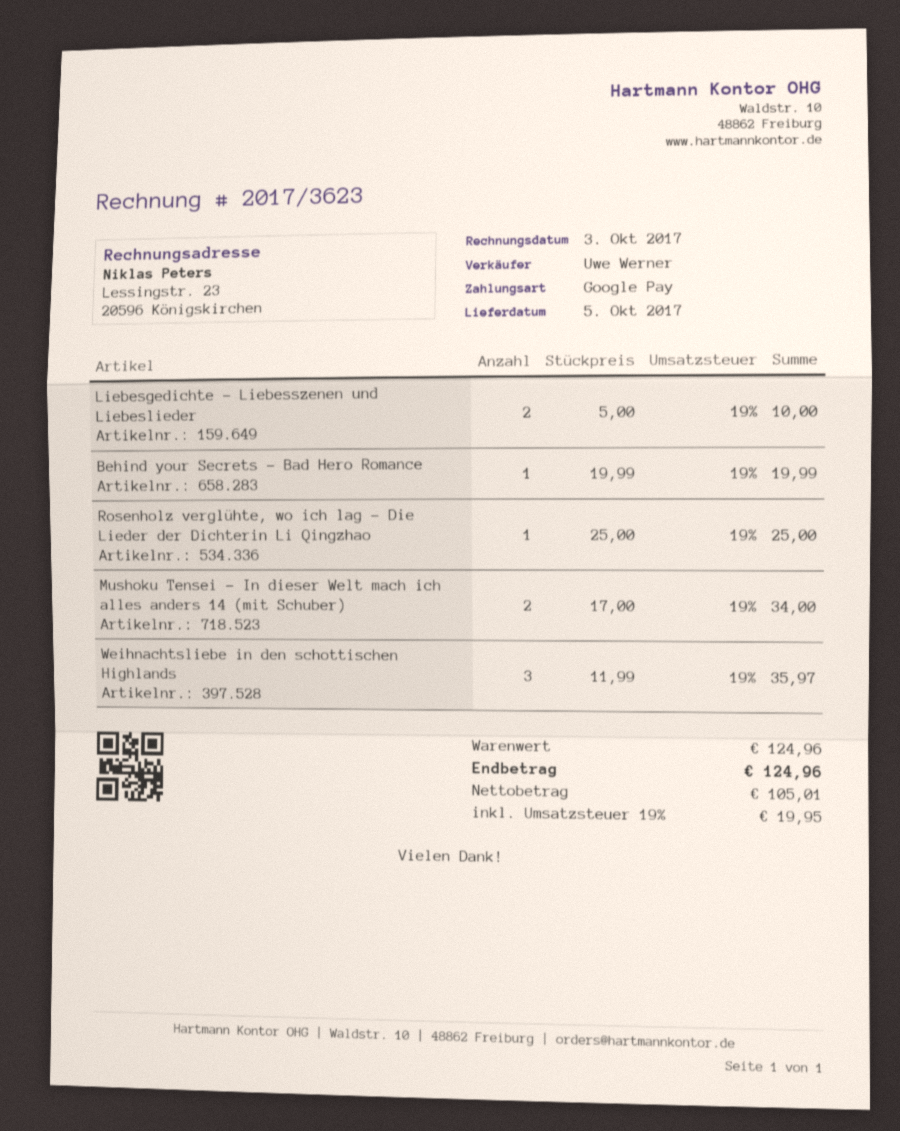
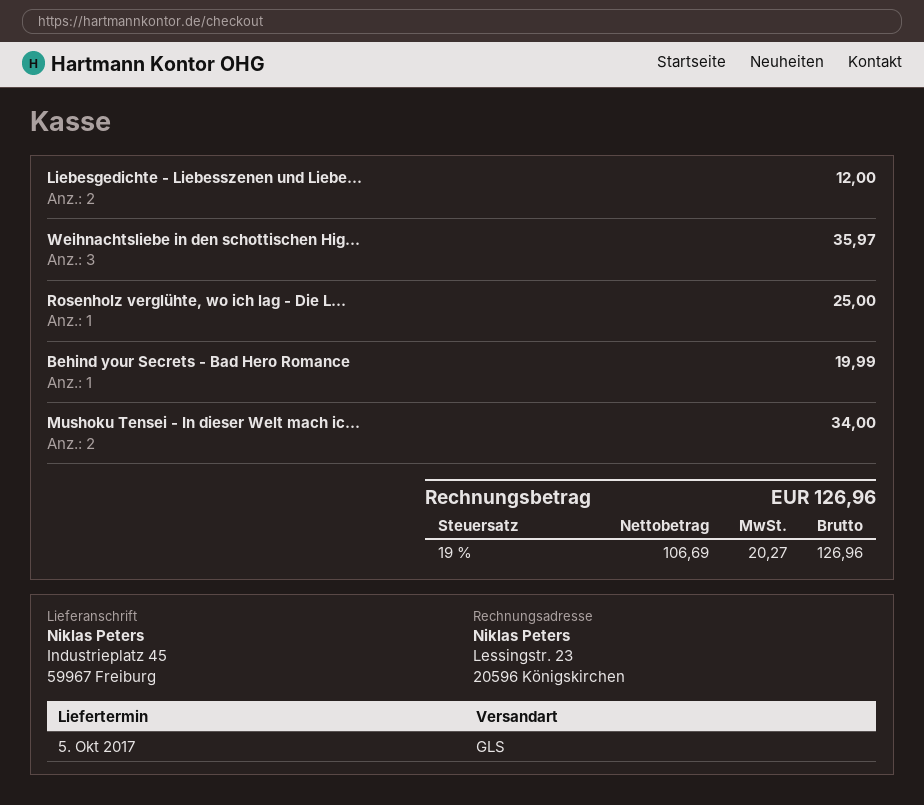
Liebesgedichte - Liebesszenen und Liebeslieder: 2 for 10.00 -> 2 for 12.00
net: 105.01 -> 106.69
tax: 19% = 19.95 -> 19% = 20.27
total: 124.96 -> 126.96

